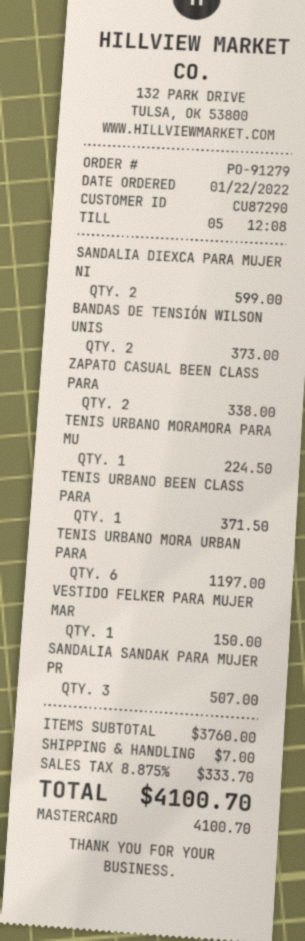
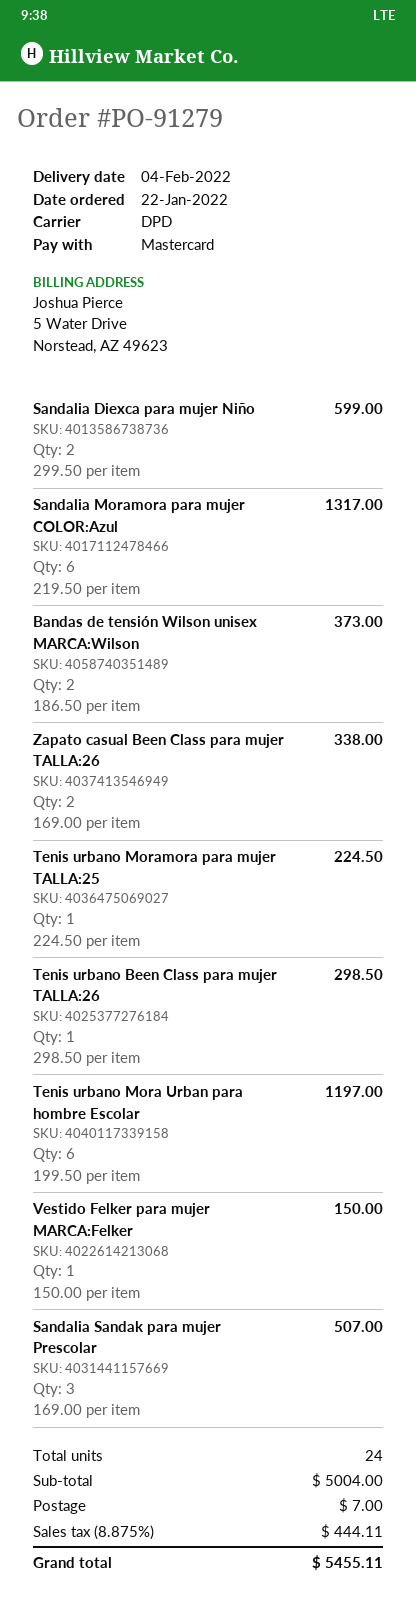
TENIS URBANO BEEN CLASS PARA: 1 for 371.50 -> 1 for 298.50
Sandalia Moramora para mujer COLOR:Azul: none -> 6 for 1317.00
subtotal: 3760.00 -> 5004.00
tax: 8.875% = 333.70 -> 8.875% = 444.11
total: 4100.70 -> 5455.11

